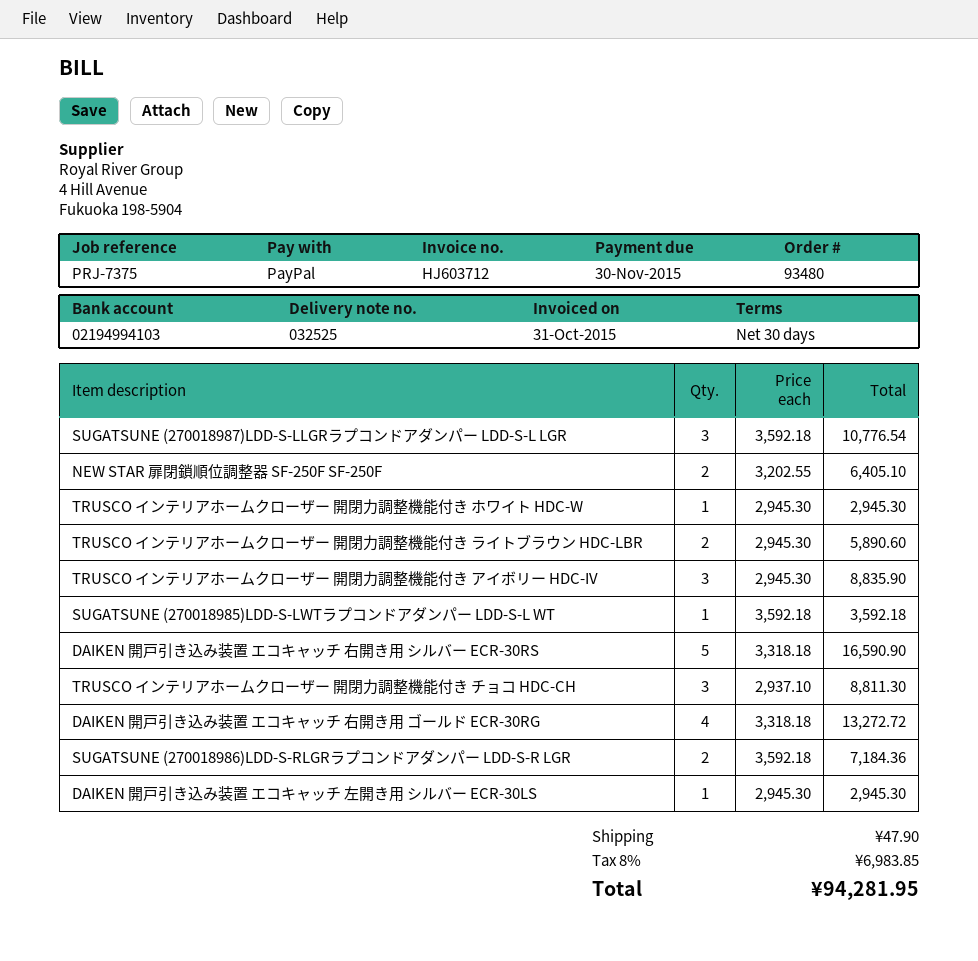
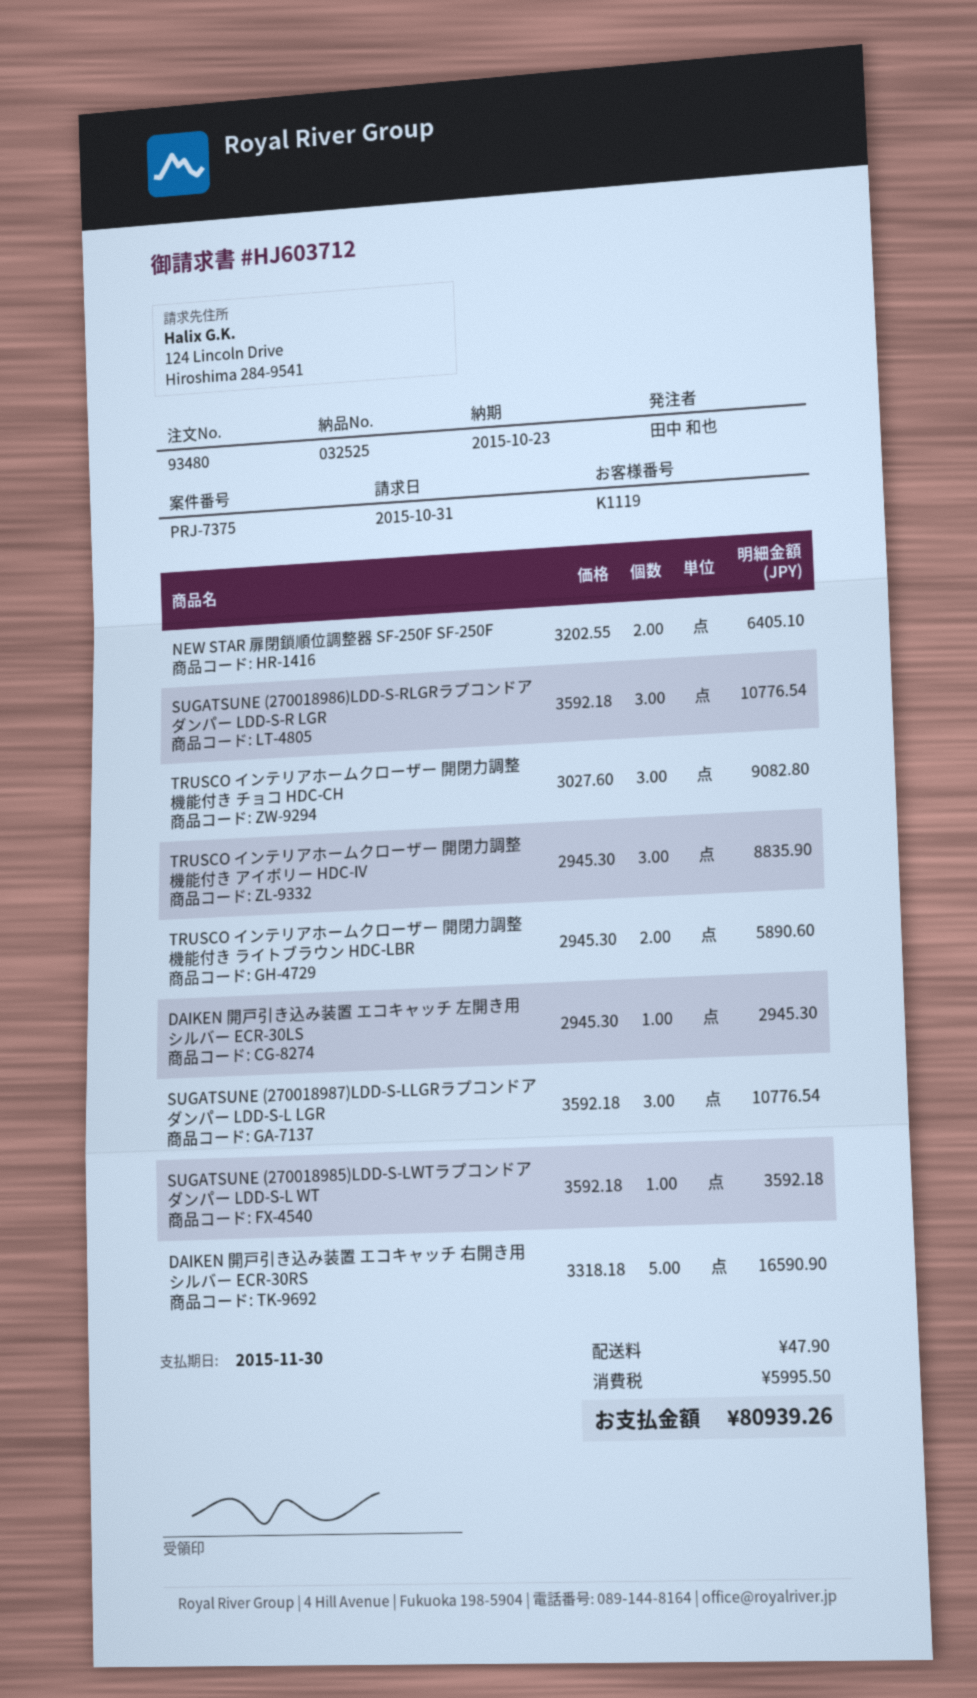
TRUSCO インテリアホームクローザー 開閉力調整機能付き ホワイト HDC-W: 1 x 2945.30 = 2945.30 -> none
TRUSCO インテリアホームクローザー 開閉力調整機能付き チョコ HDC-CH: 3 x 2937.10 = 8811.30 -> 3 x 3027.60 = 9082.80
DAIKEN 開戸引き込み装置 エコキャッチ 右開き用 ゴールド ECR-30RG: 4 x 3318.18 = 13272.72 -> none
SUGATSUNE (270018986)LDD-S-RLGRラプコンドアダンパー LDD-S-R LGR: 2 x 3592.18 = 7184.36 -> 3 x 3592.18 = 10776.54
tax: 6983.85 -> 5995.50
total: 94281.95 -> 80939.26

